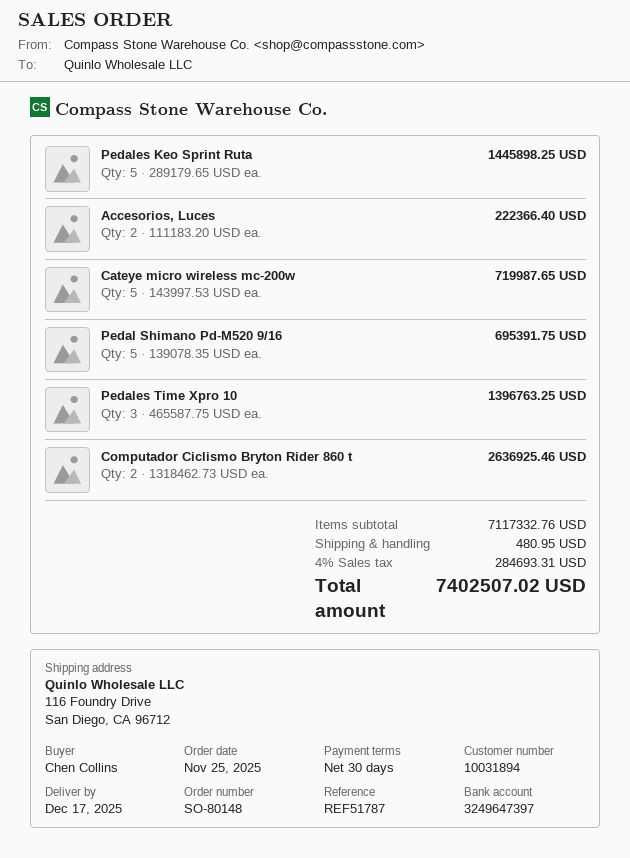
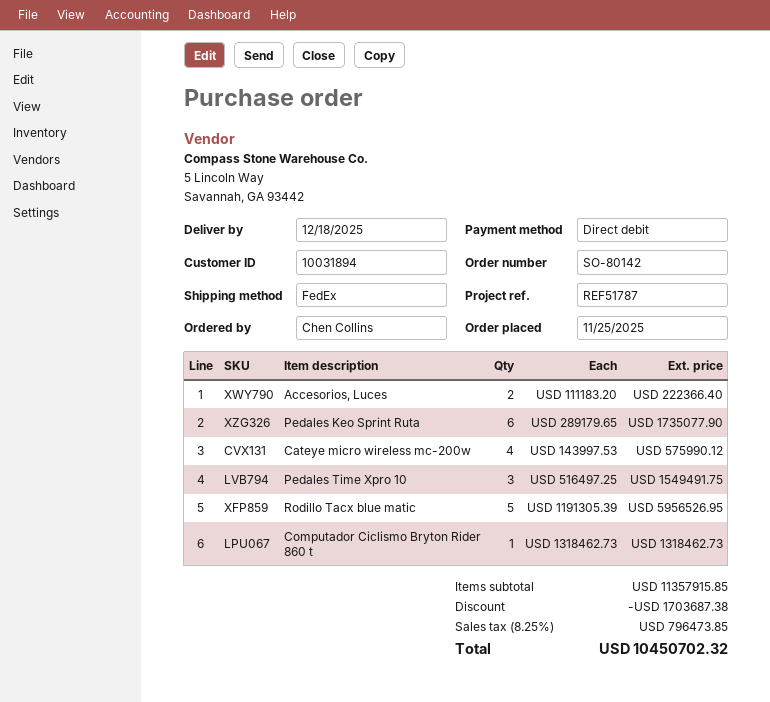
order number: SO-80148 -> SO-80142
delivery date: 2025-12-17 -> 2025-12-18
Pedales Keo Sprint Ruta: 5 x 289179.65 = 1445898.25 -> 6 x 289179.65 = 1735077.90
Cateye micro wireless mc-200w: 5 x 143997.53 = 719987.65 -> 4 x 143997.53 = 575990.12
Pedal Shimano Pd-M520 9/16: 5 x 139078.35 = 695391.75 -> none
Pedales Time Xpro 10: 3 x 465587.75 = 1396763.25 -> 3 x 516497.25 = 1549491.75
Computador Ciclismo Bryton Rider 860 t: 2 x 1318462.73 = 2636925.46 -> 1 x 1318462.73 = 1318462.73
Rodillo Tacx blue matic: none -> 5 x 1191305.39 = 5956526.95
subtotal: 7117332.76 -> 11357915.85
discount: none -> 1703687.38
shipping: 480.95 -> none
tax: 4% = 284693.31 -> 8.25% = 796473.85
total: 7402507.02 -> 10450702.32

